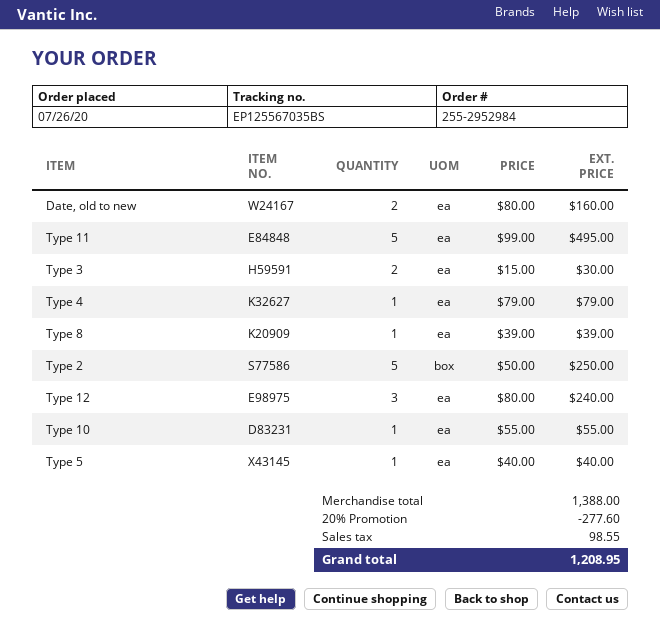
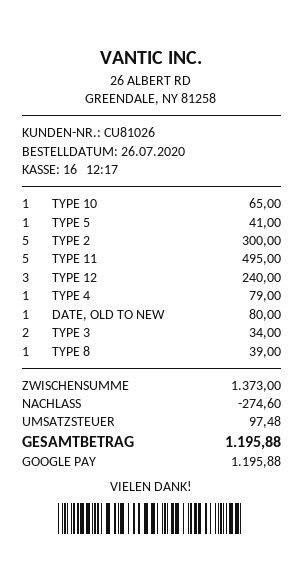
Date, old to new: 2 for 160.00 -> 1 for 80.00
Type 3: 2 for 30.00 -> 2 for 34.00
Type 2: 5 for 250.00 -> 5 for 300.00
Type 10: 1 for 55.00 -> 1 for 65.00
Type 5: 1 for 40.00 -> 1 for 41.00
subtotal: 1388.00 -> 1373.00
discount: 277.60 -> 274.60
tax: 98.55 -> 97.48
total: 1208.95 -> 1195.88

